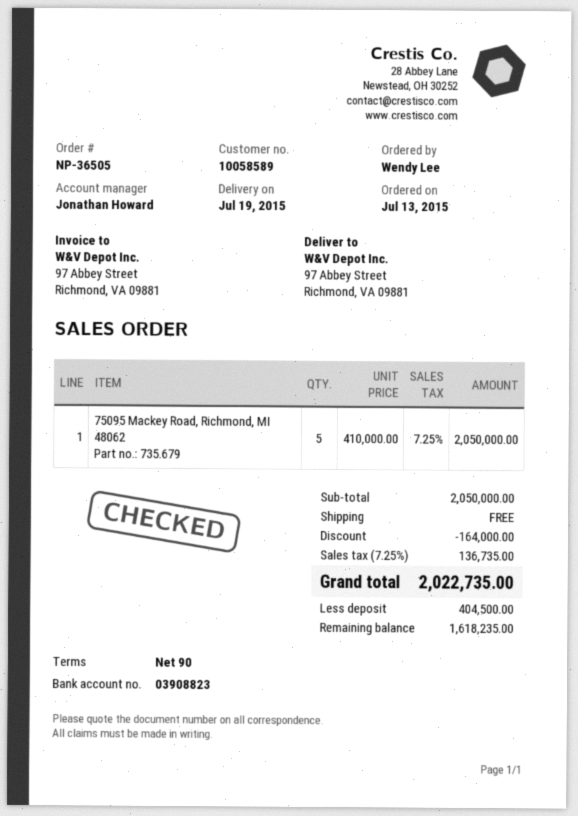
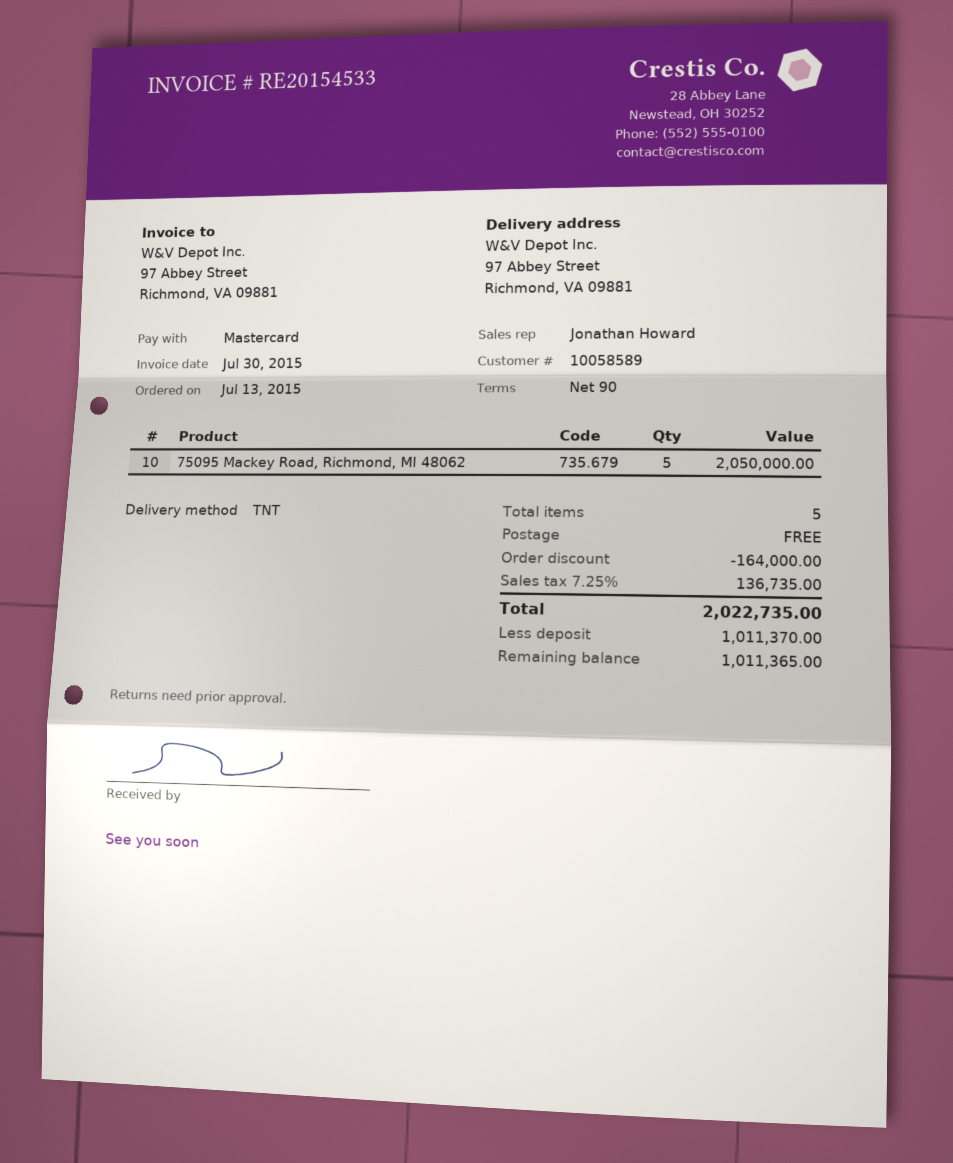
deposit: 404500.00 -> 1011370.00
balance: 1618235.00 -> 1011365.00

